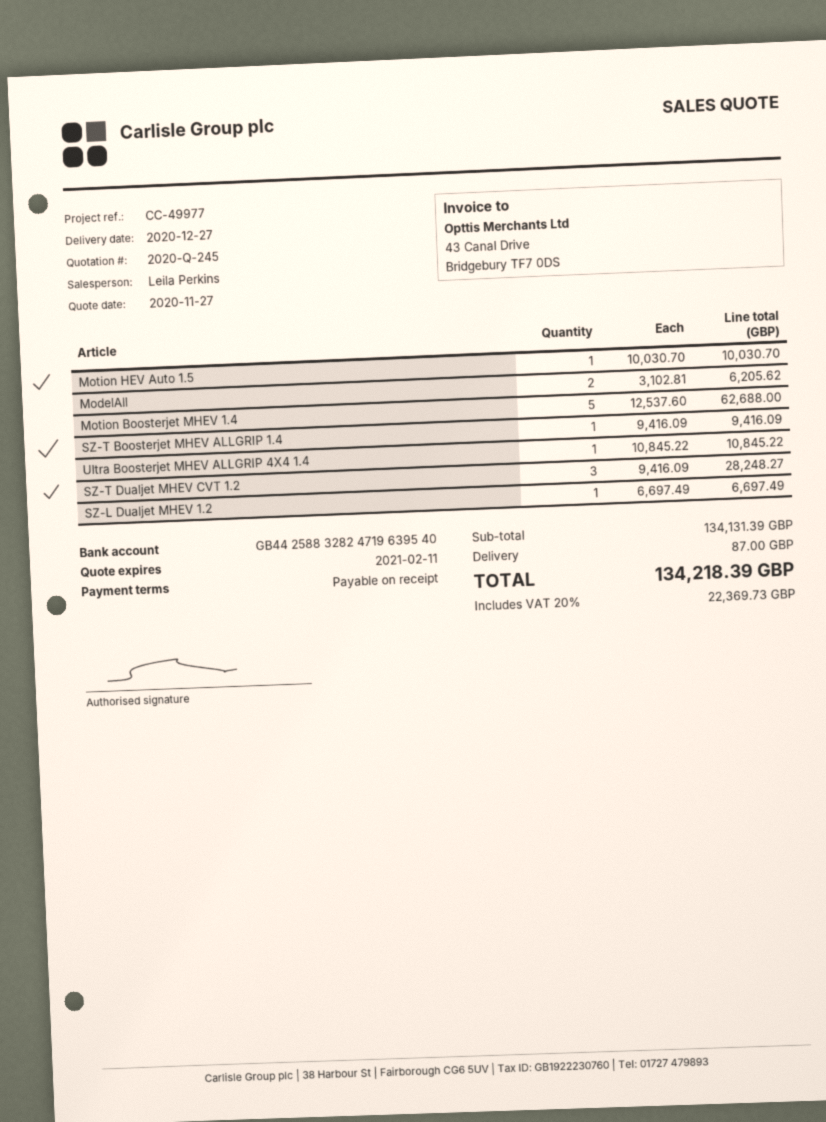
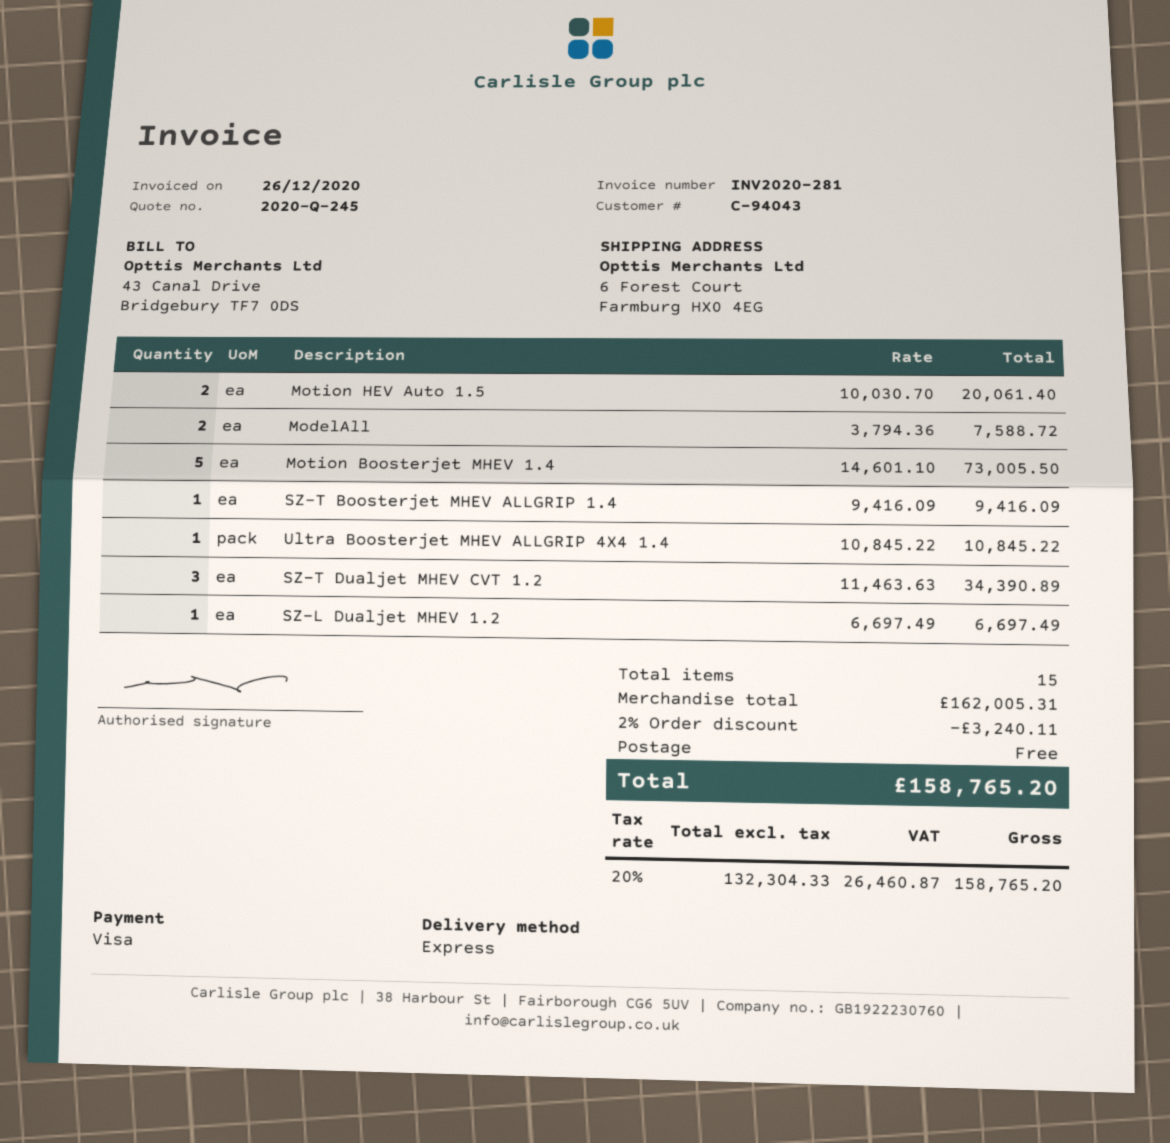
Motion HEV Auto 1.5: 1 x 10030.70 = 10030.70 -> 2 x 10030.70 = 20061.40
ModelAll: 2 x 3102.81 = 6205.62 -> 2 x 3794.36 = 7588.72
Motion Boosterjet MHEV 1.4: 5 x 12537.60 = 62688.00 -> 5 x 14601.10 = 73005.50
SZ-T Dualjet MHEV CVT 1.2: 3 x 9416.09 = 28248.27 -> 3 x 11463.63 = 34390.89
subtotal: 134131.39 -> 162005.31
discount: none -> 2% = 3240.11
shipping: 87.00 -> 0.00
tax: 20% = 22369.73 -> 20% = 26460.87
total: 134218.39 -> 158765.20

